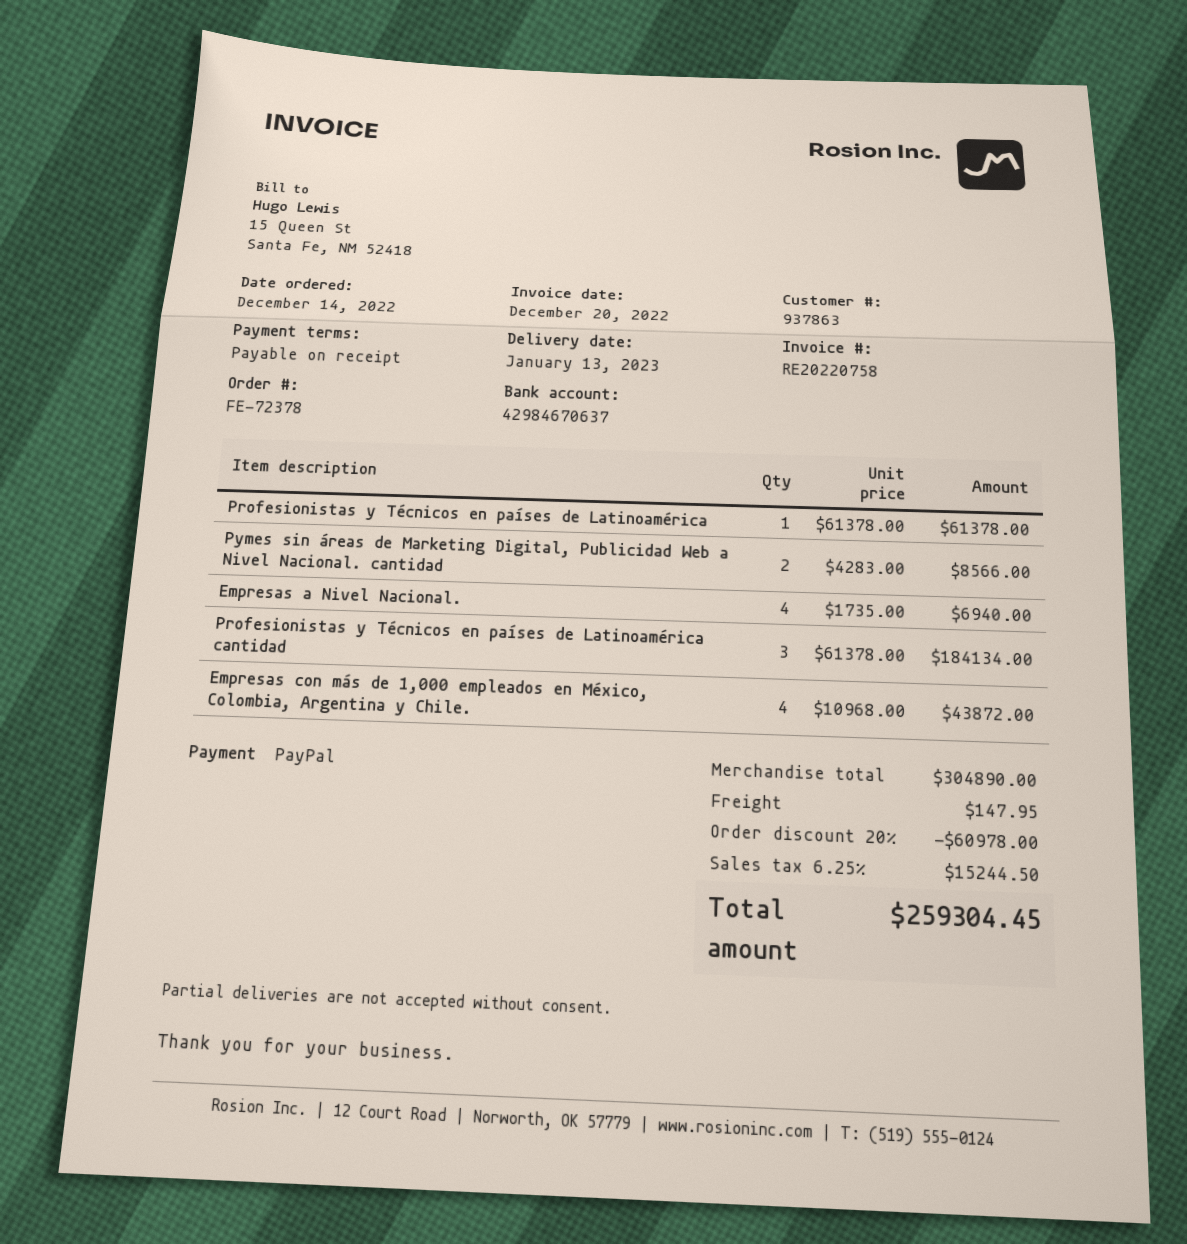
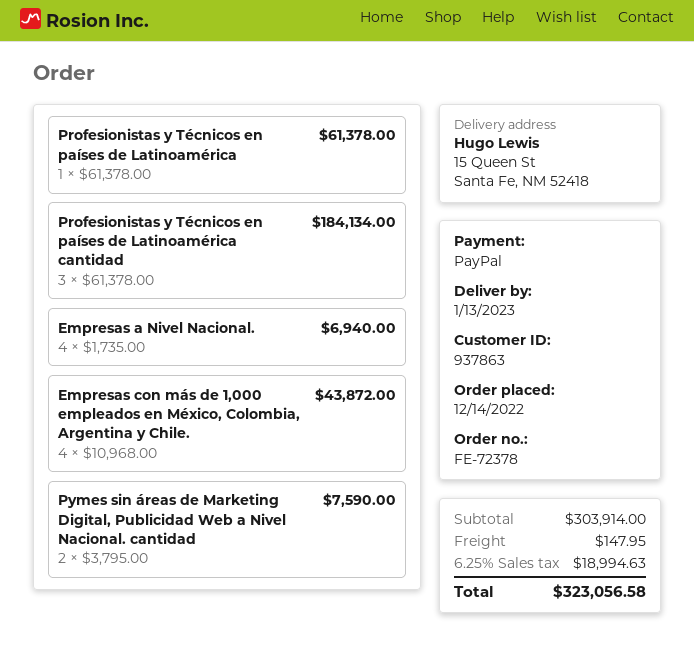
Pymes sin áreas de Marketing Digital, Publicidad Web a Nivel Nacional. cantidad: 2 x 4283.00 = 8566.00 -> 2 x 3795.00 = 7590.00
subtotal: 304890.00 -> 303914.00
discount: 20% = 60978.00 -> none
tax: 6.25% = 15244.50 -> 6.25% = 18994.63
total: 259304.45 -> 323056.58

